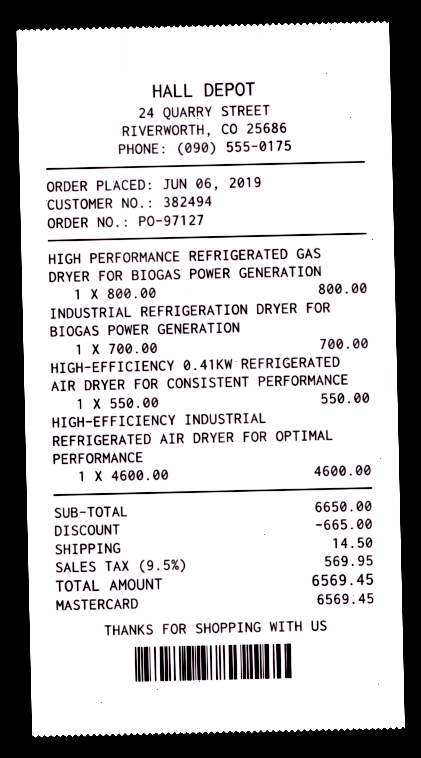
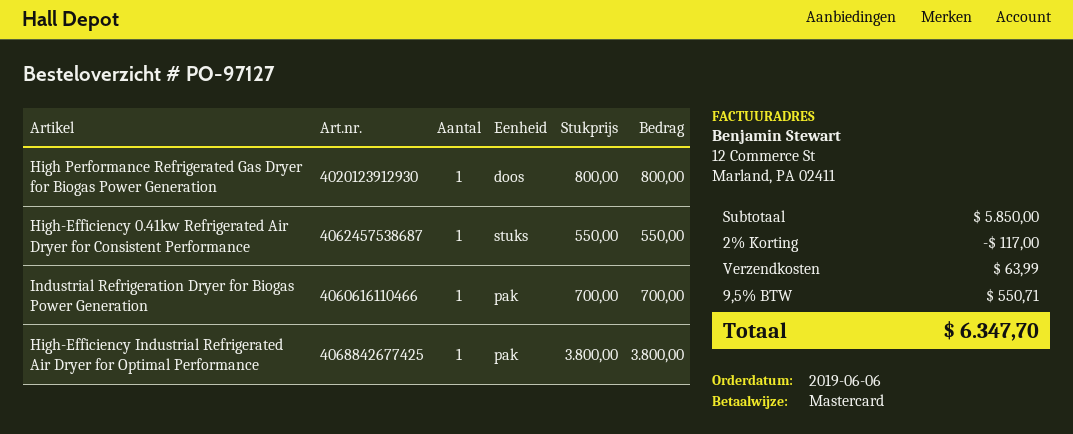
HIGH-EFFICIENCY INDUSTRIAL REFRIGERATED AIR DRYER FOR OPTIMAL PERFORMANCE: 1 x 4600.00 = 4600.00 -> 1 x 3800.00 = 3800.00
subtotal: 6650.00 -> 5850.00
discount: 665.00 -> 117.00
shipping: 14.50 -> 63.99
tax: 9.5% = 569.95 -> 9.5% = 550.71
total: 6569.45 -> 6347.70

